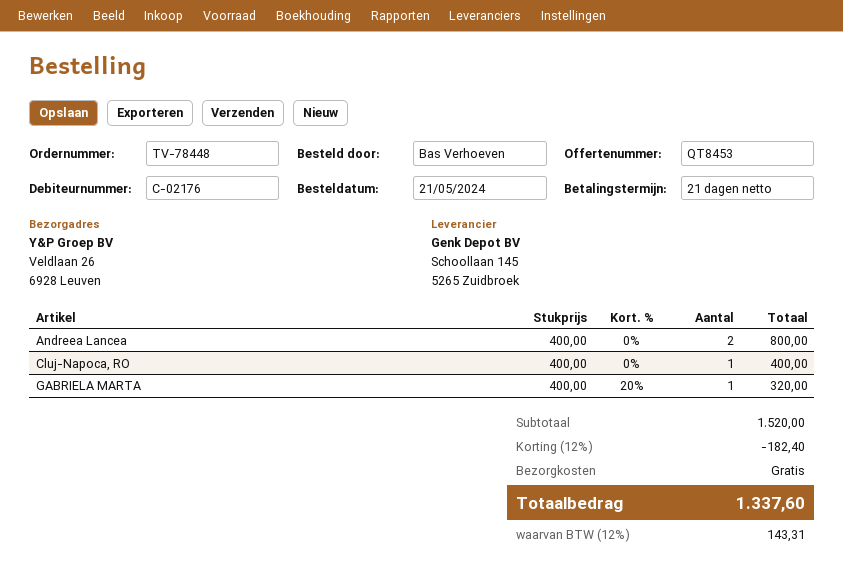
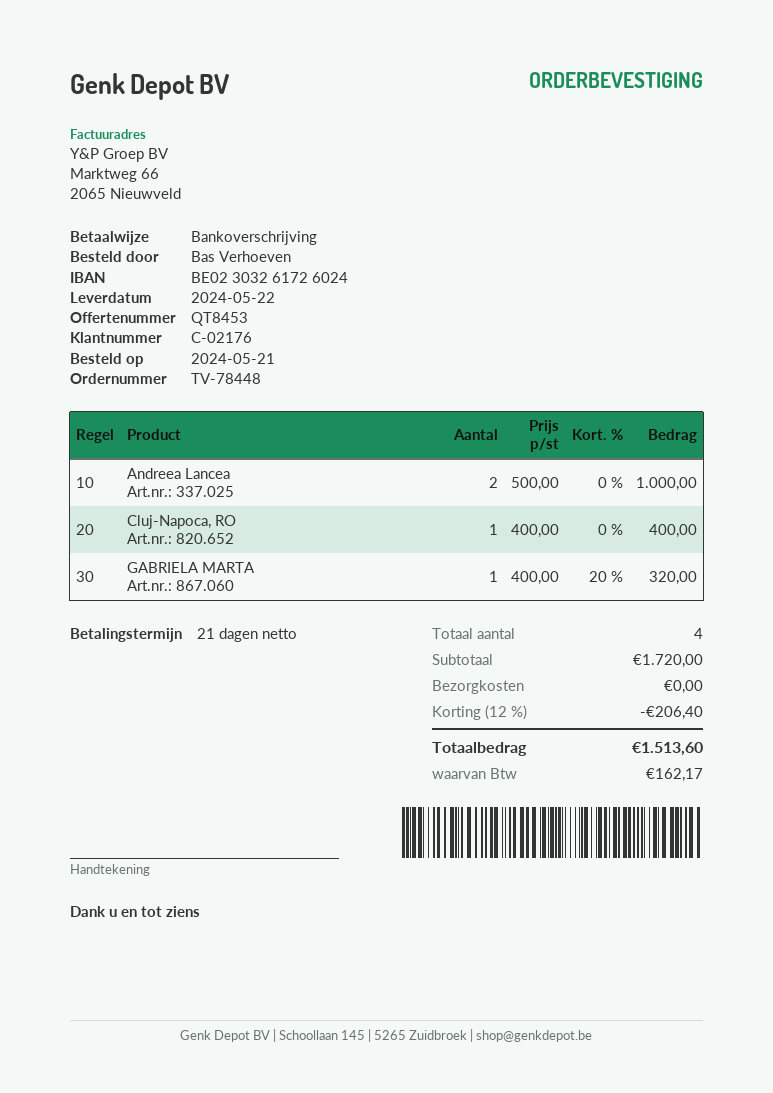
Andreea Lancea: 2 x 400.00 = 800.00 -> 2 x 500.00 = 1000.00
subtotal: 1520.00 -> 1720.00
discount: 12% = 182.40 -> 12% = 206.40
tax: 143.31 -> 162.17
total: 1337.60 -> 1513.60

